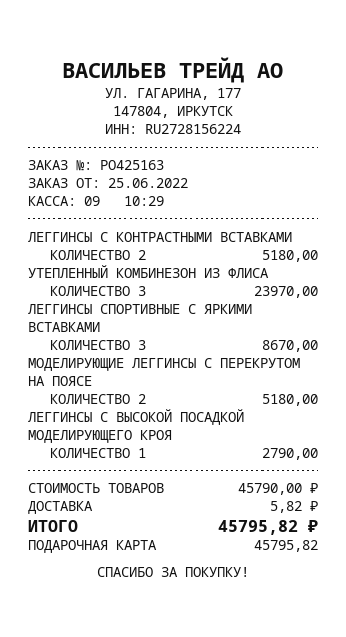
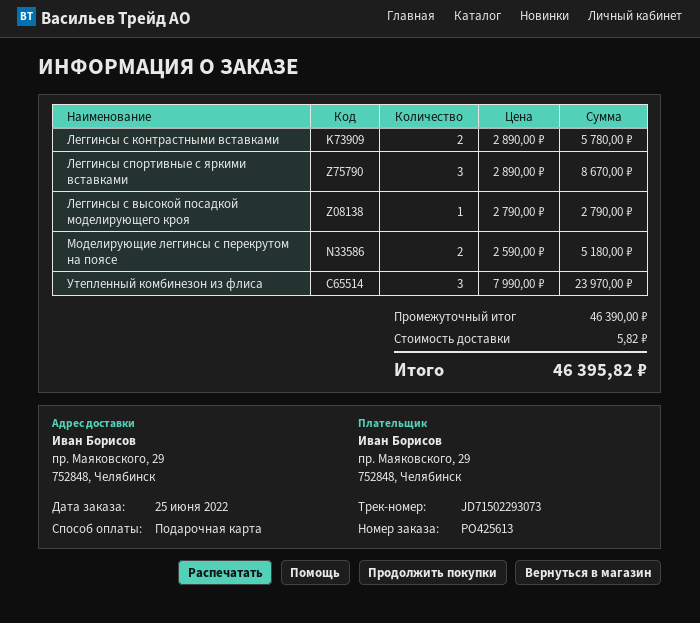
order number: PO425163 -> PO425613
ЛЕГГИНСЫ С КОНТРАСТНЫМИ ВСТАВКАМИ: 2 for 5180.00 -> 2 for 5780.00
subtotal: 45790.00 -> 46390.00
total: 45795.82 -> 46395.82

